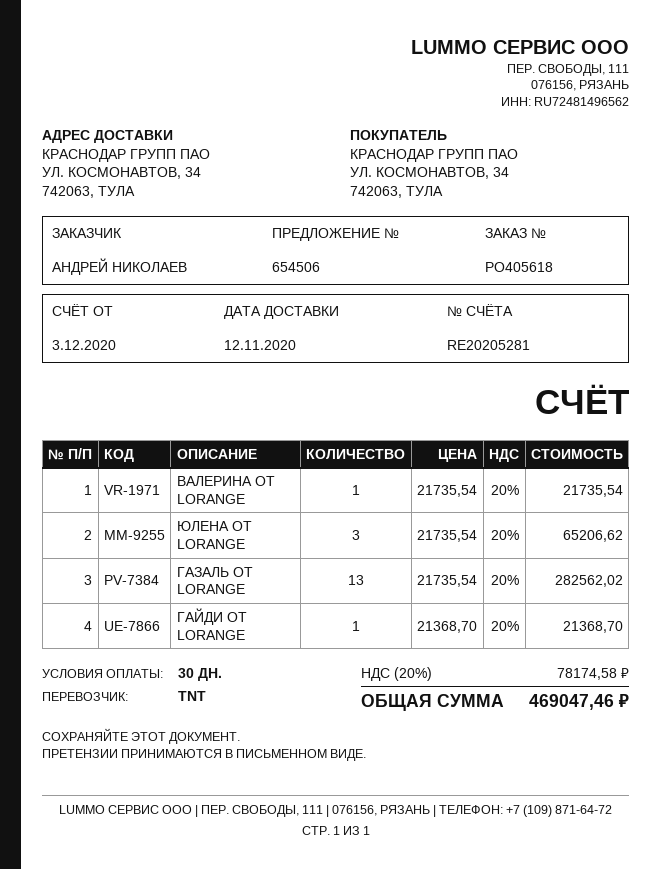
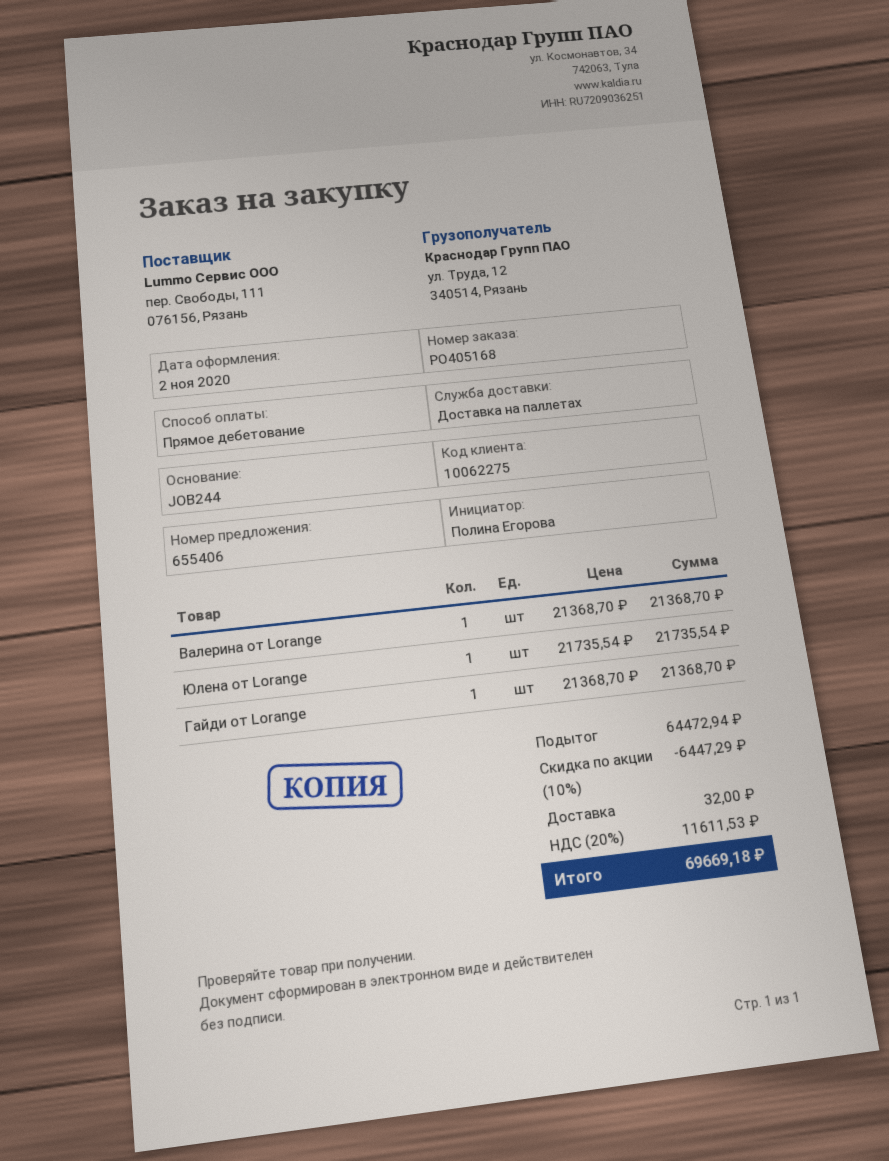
quote number: 654506 -> 655406
order number: PO405618 -> PO405168
ordered by: АНДРЕЙ НИКОЛАЕВ -> Полина Егорова
shipping method: TNT -> pallet freight
ship to: УЛ. КОСМОНАВТОВ, 34, 742063, ТУЛА -> ул. Труда, 12, 340514, Рязань
ВАЛЕРИНА ОТ LORANGE: 1 x 21735.54 = 21735.54 -> 1 x 21368.70 = 21368.70
ЮЛЕНА ОТ LORANGE: 3 x 21735.54 = 65206.62 -> 1 x 21735.54 = 21735.54
ГАЗАЛЬ ОТ LORANGE: 13 x 21735.54 = 282562.02 -> none
discount: none -> 10% = 6447.29
shipping: none -> 32.00
tax: 20% = 78174.58 -> 20% = 11611.53
total: 469047.46 -> 69669.18

